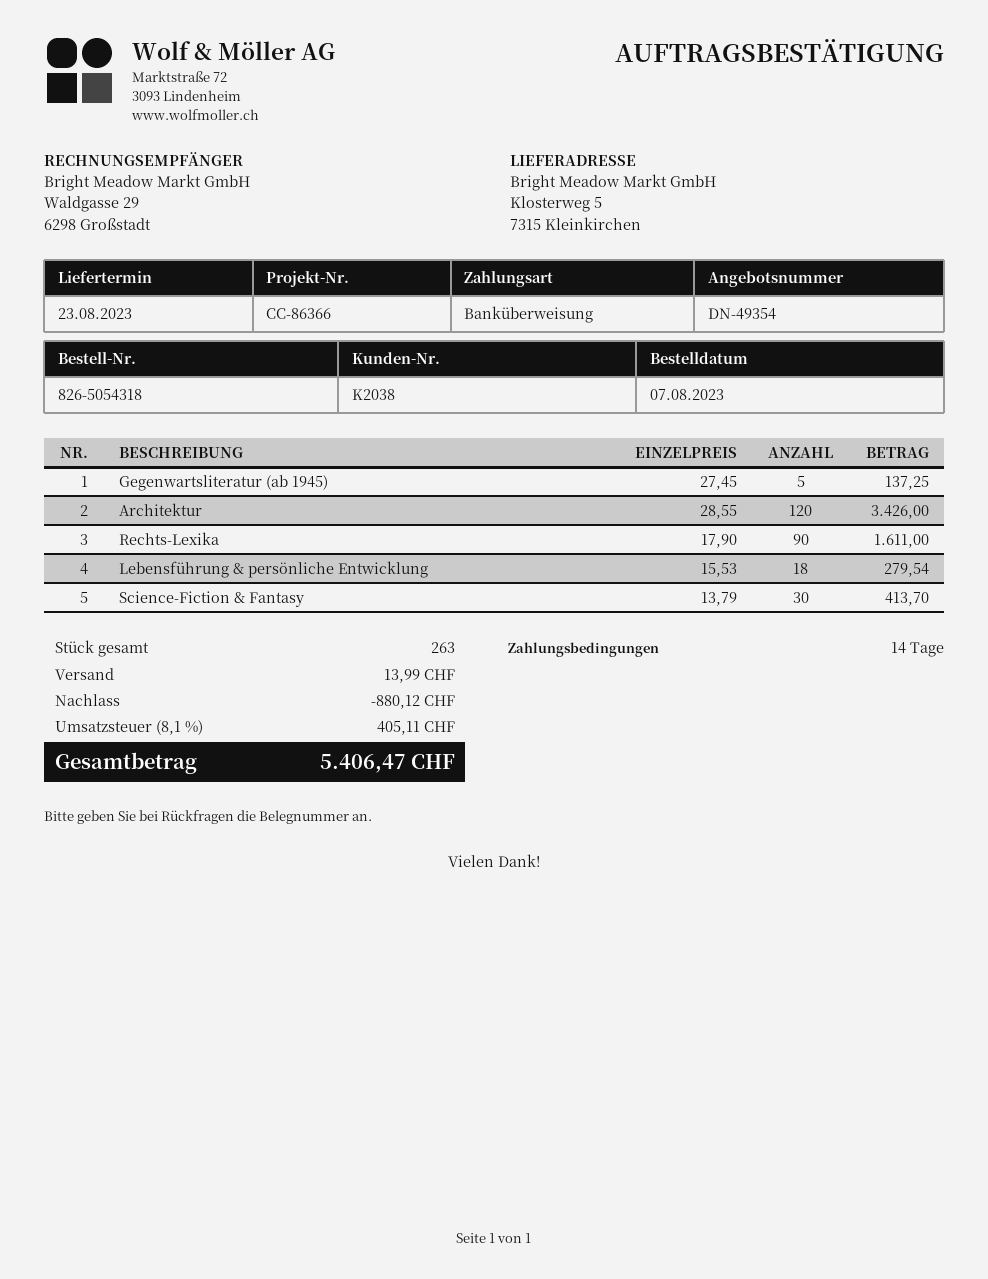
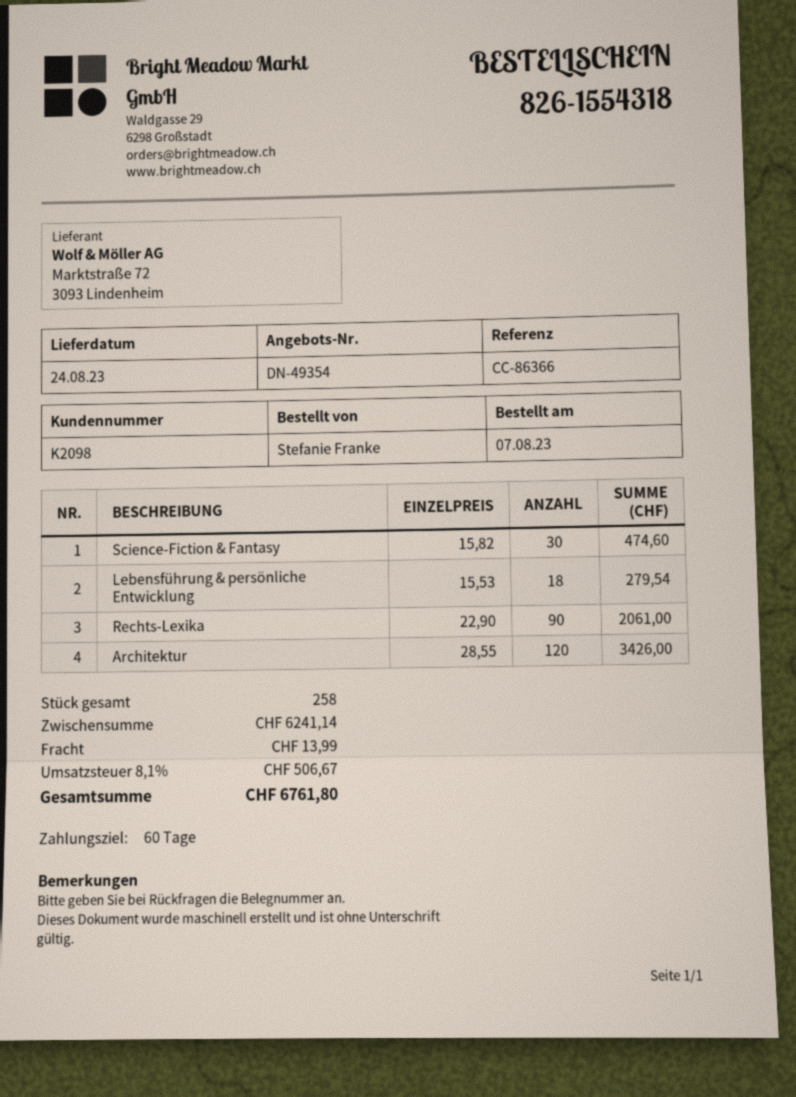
order number: 826-5054318 -> 826-1554318
delivery date: 2023-08-23 -> 2023-08-24
payment terms: 14 days -> 60 days
customer number: K2038 -> K2098
Gegenwartsliteratur (ab 1945): 5 x 27.45 = 137.25 -> none
Rechts-Lexika: 90 x 17.90 = 1611.00 -> 90 x 22.90 = 2061.00
Science-Fiction & Fantasy: 30 x 13.79 = 413.70 -> 30 x 15.82 = 474.60
total quantity: 263 -> 258
discount: 880.12 -> none
tax: 8.1% = 405.11 -> 8.1% = 506.67
total: 5406.47 -> 6761.80

